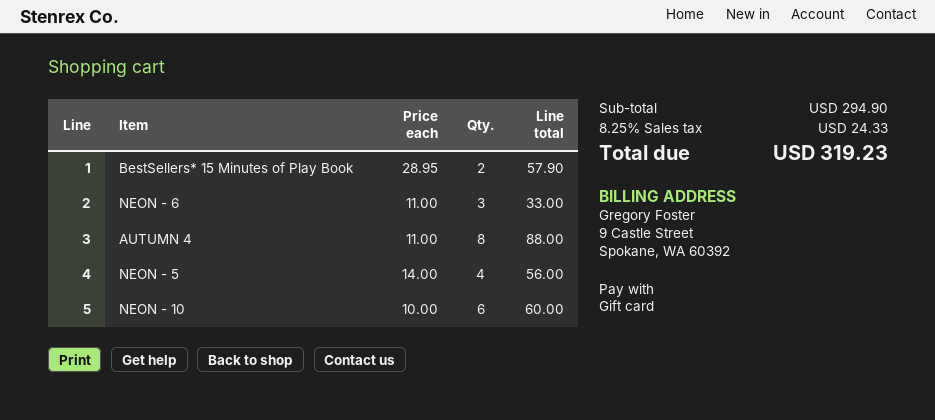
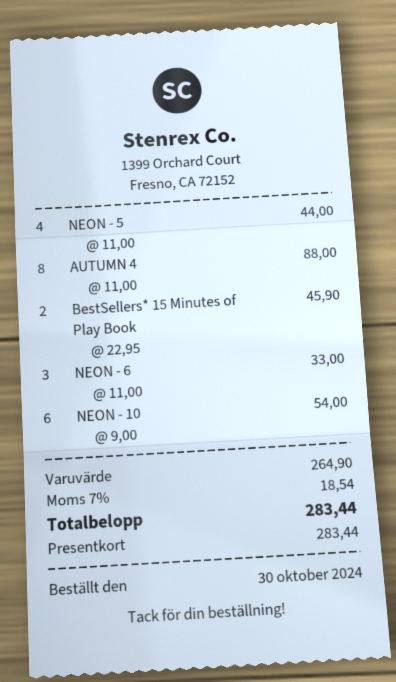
BestSellers* 15 Minutes of Play Book: 2 x 28.95 = 57.90 -> 2 x 22.95 = 45.90
NEON - 5: 4 x 14.00 = 56.00 -> 4 x 11.00 = 44.00
NEON - 10: 6 x 10.00 = 60.00 -> 6 x 9.00 = 54.00
subtotal: 294.90 -> 264.90
tax: 8.25% = 24.33 -> 7% = 18.54
total: 319.23 -> 283.44

